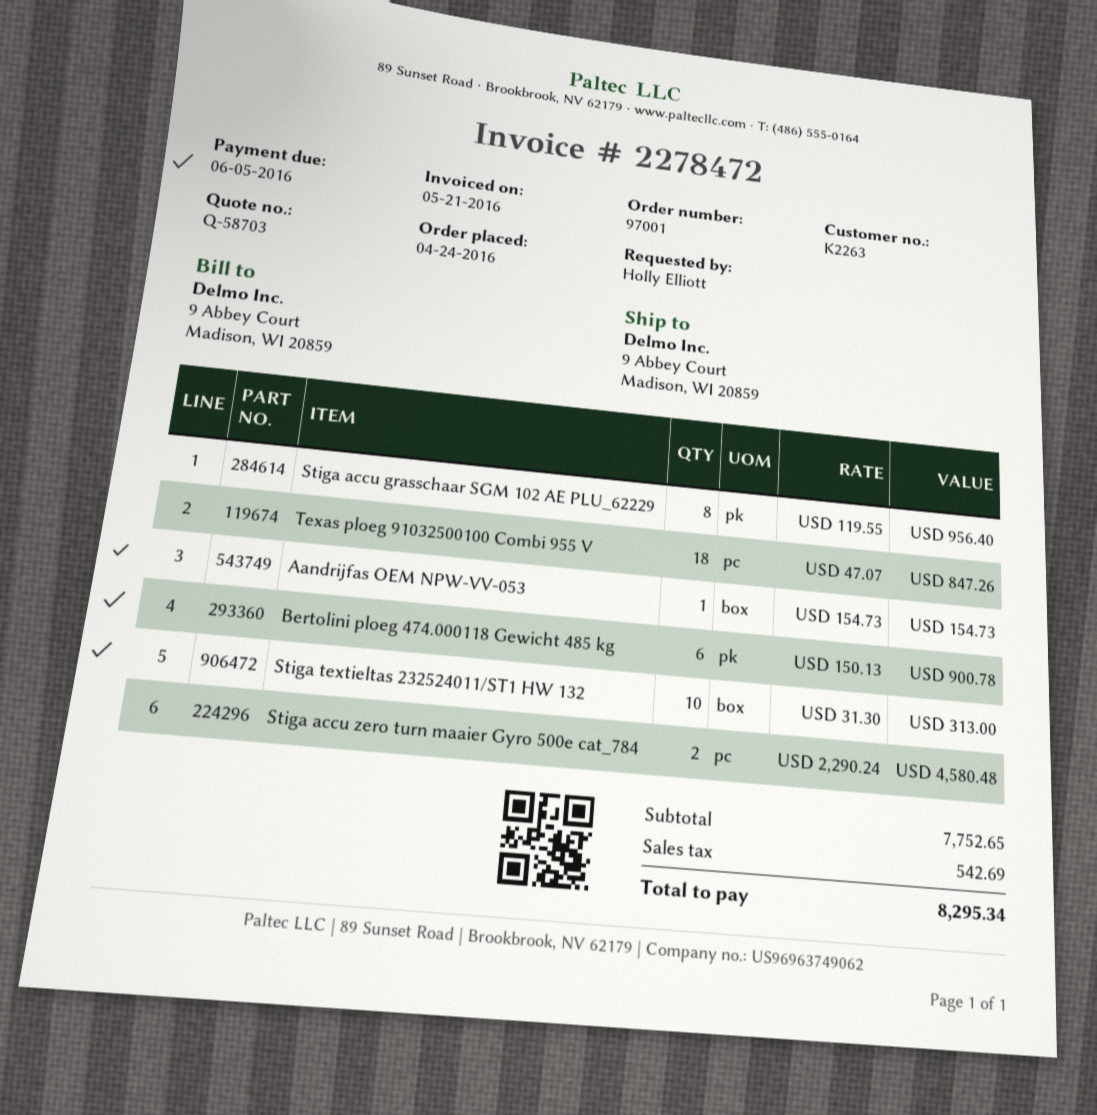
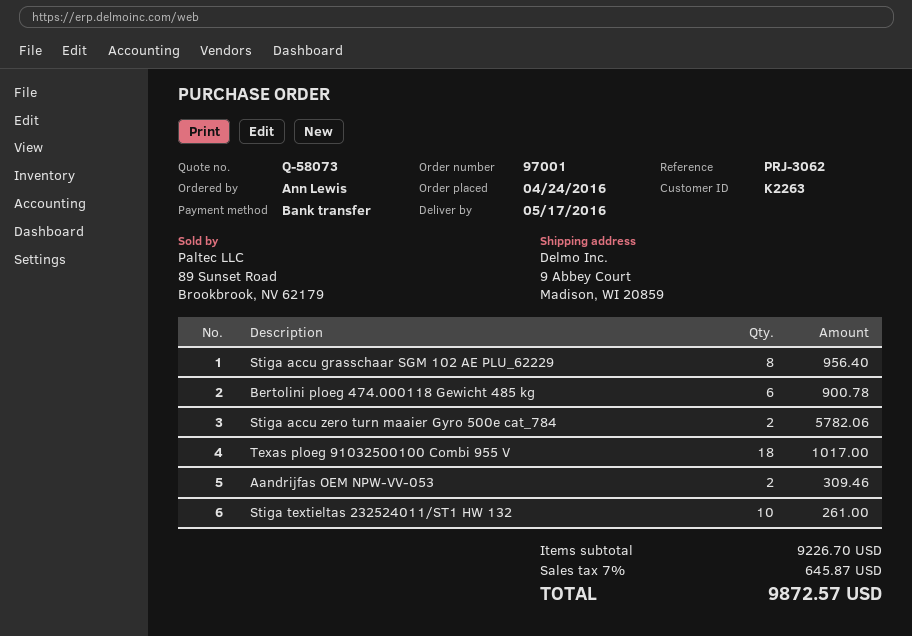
quote number: Q-58703 -> Q-58073
ordered by: Holly Elliott -> Ann Lewis
Texas ploeg 91032500100 Combi 955 V: 18 for 847.26 -> 18 for 1017.00
Aandrijfas OEM NPW-VV-053: 1 for 154.73 -> 2 for 309.46
Stiga textieltas 232524011/ST1 HW 132: 10 for 313.00 -> 10 for 261.00
Stiga accu zero turn maaier Gyro 500e cat_784: 2 for 4580.48 -> 2 for 5782.06
subtotal: 7752.65 -> 9226.70
tax: 542.69 -> 645.87
total: 8295.34 -> 9872.57

